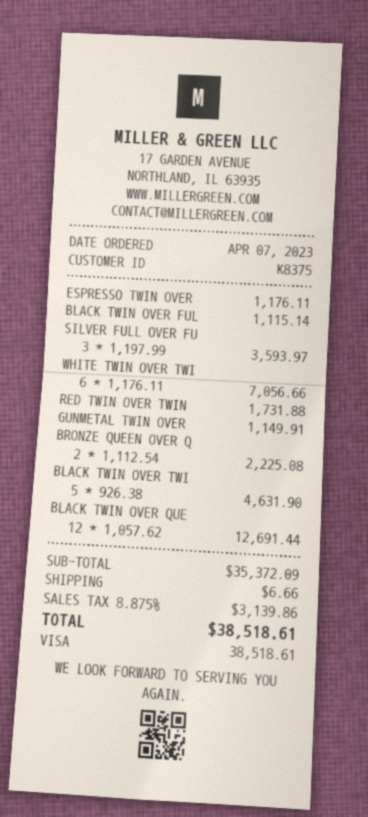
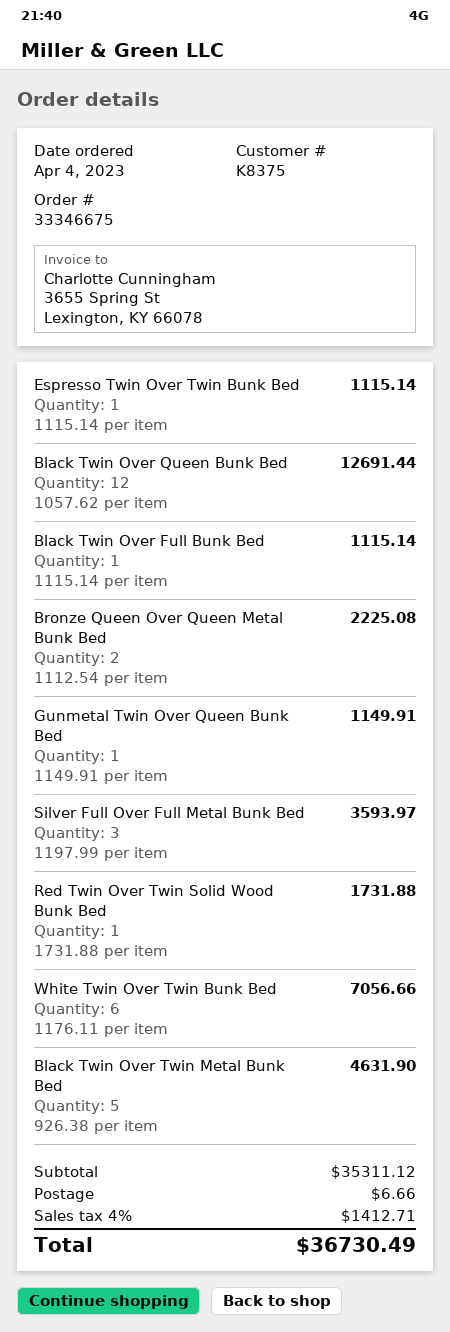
order date: 2023-04-07 -> 2023-04-04
ESPRESSO TWIN OVER: 1 x 1176.11 = 1176.11 -> 1 x 1115.14 = 1115.14
subtotal: 35372.09 -> 35311.12
tax: 8.875% = 3139.86 -> 4% = 1412.71
total: 38518.61 -> 36730.49

